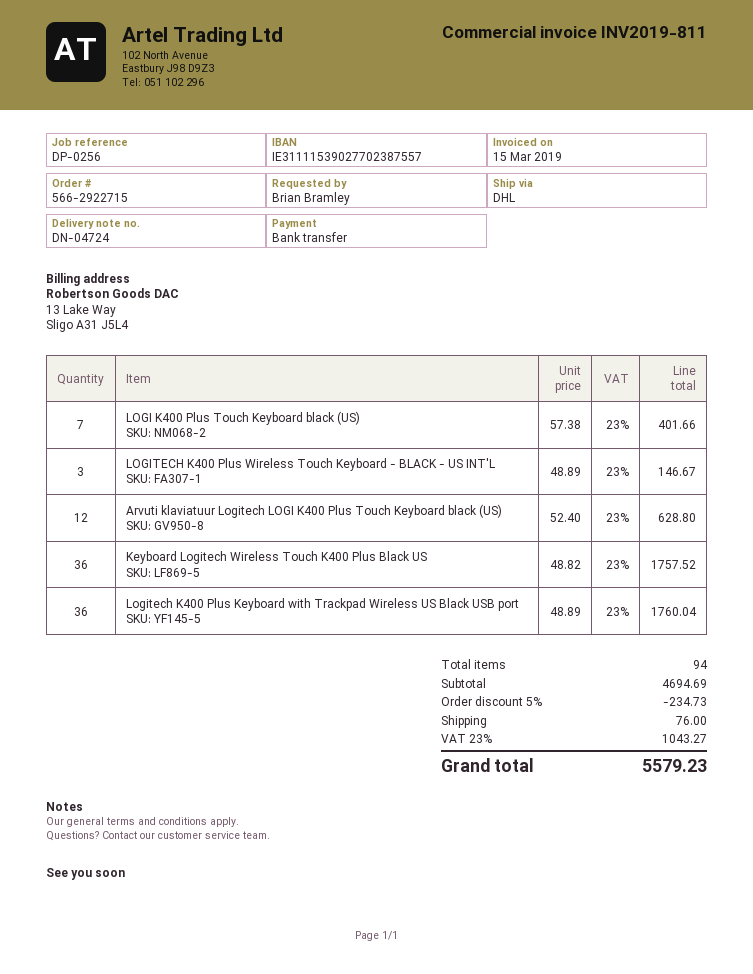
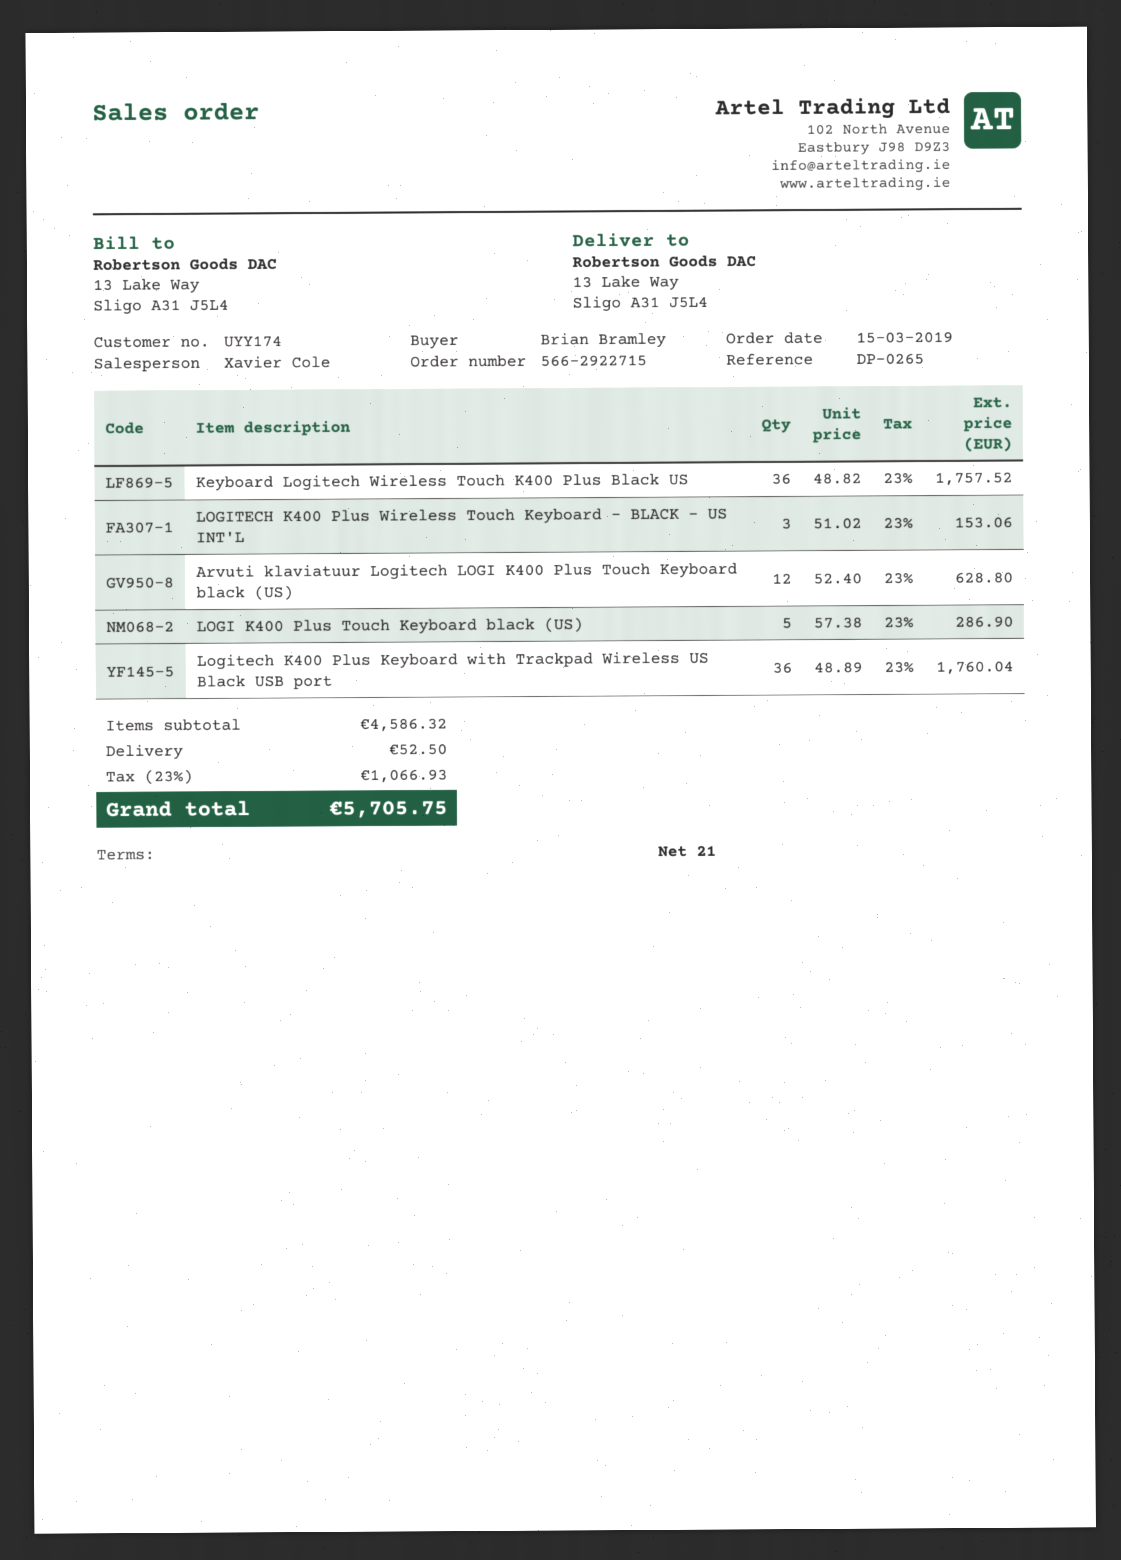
reference: DP-0256 -> DP-0265
LOGI K400 Plus Touch Keyboard black (US): 7 x 57.38 = 401.66 -> 5 x 57.38 = 286.90
LOGITECH K400 Plus Wireless Touch Keyboard - BLACK - US INT'L: 3 x 48.89 = 146.67 -> 3 x 51.02 = 153.06
subtotal: 4694.69 -> 4586.32
discount: 5% = 234.73 -> none
shipping: 76.00 -> 52.50
tax: 23% = 1043.27 -> 23% = 1066.93
total: 5579.23 -> 5705.75

